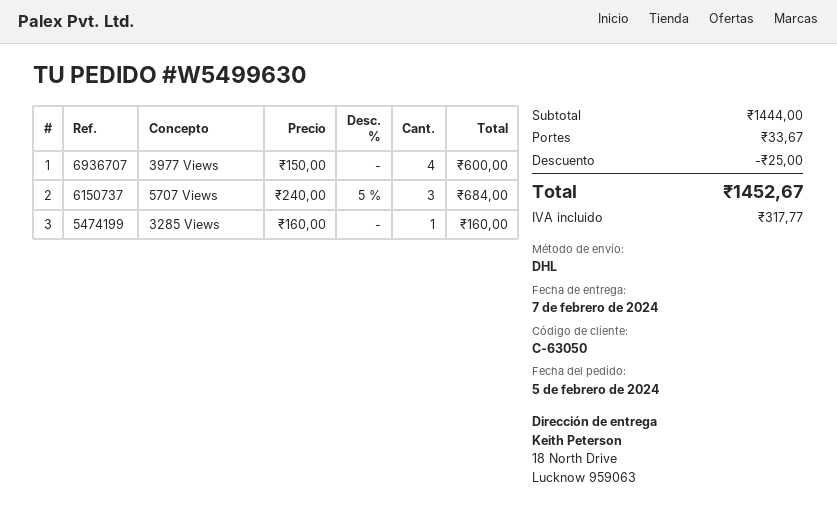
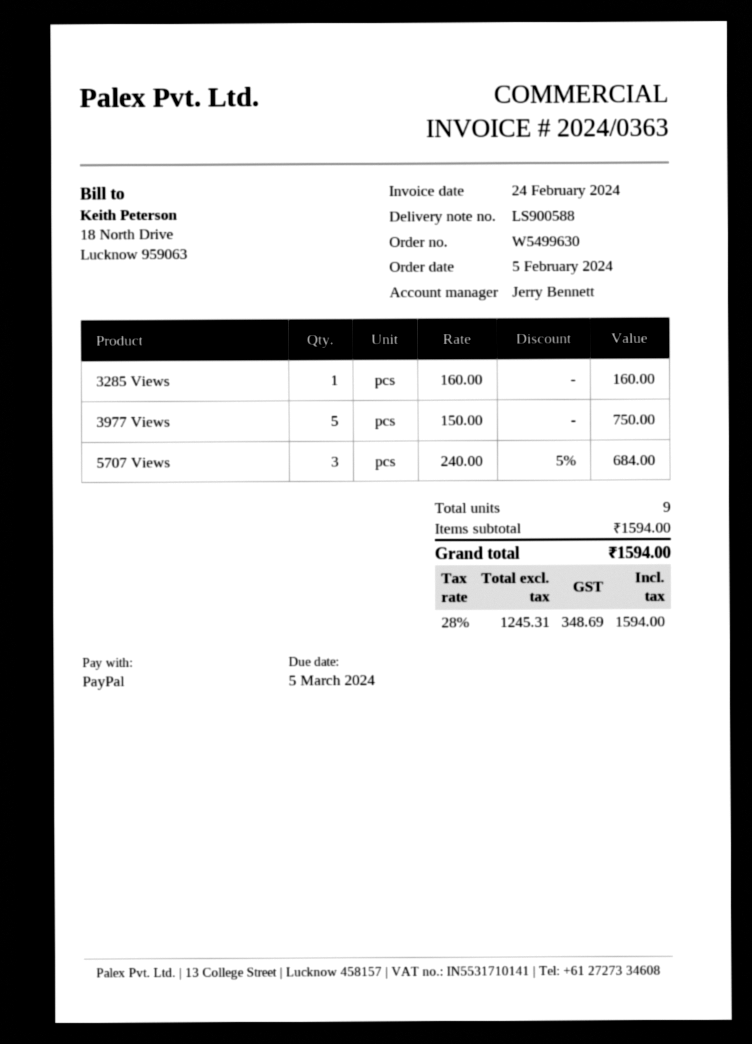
3977 Views: 4 x 150.00 = 600.00 -> 5 x 150.00 = 750.00
subtotal: 1444.00 -> 1594.00
discount: 25.00 -> none
shipping: 33.67 -> none
tax: 317.77 -> 348.69
total: 1452.67 -> 1594.00

